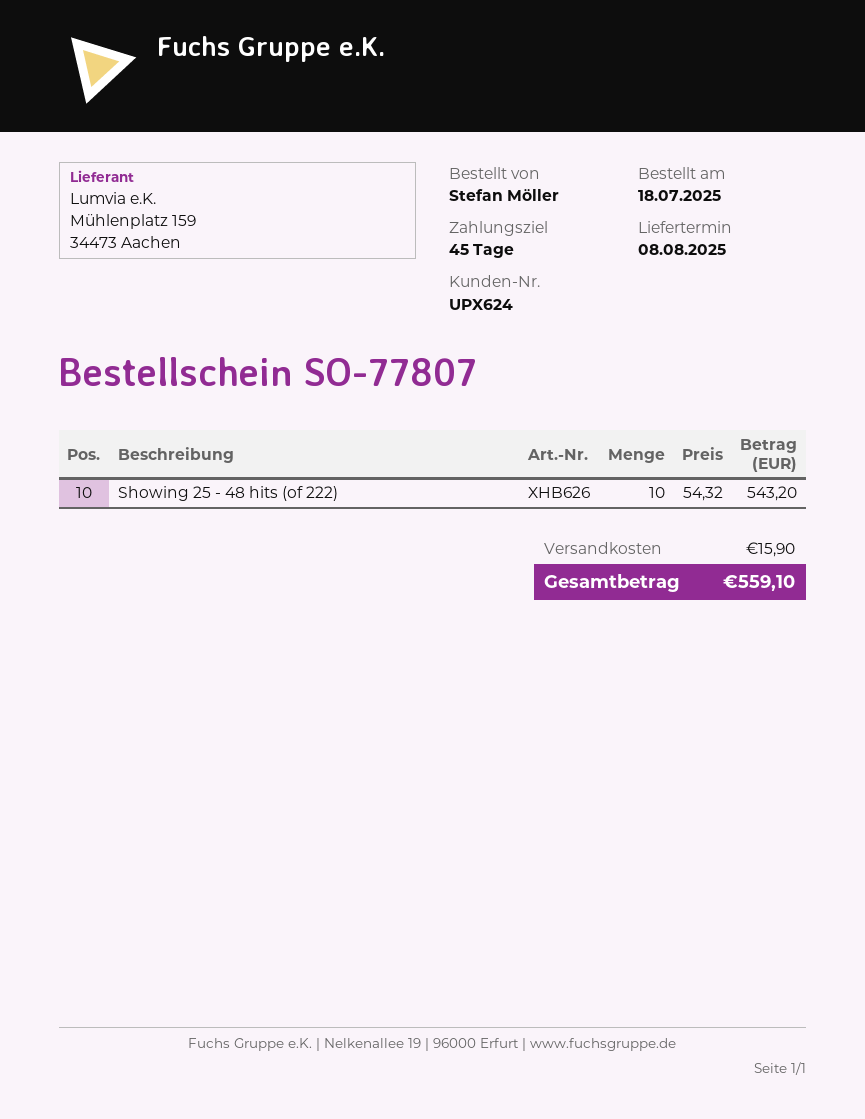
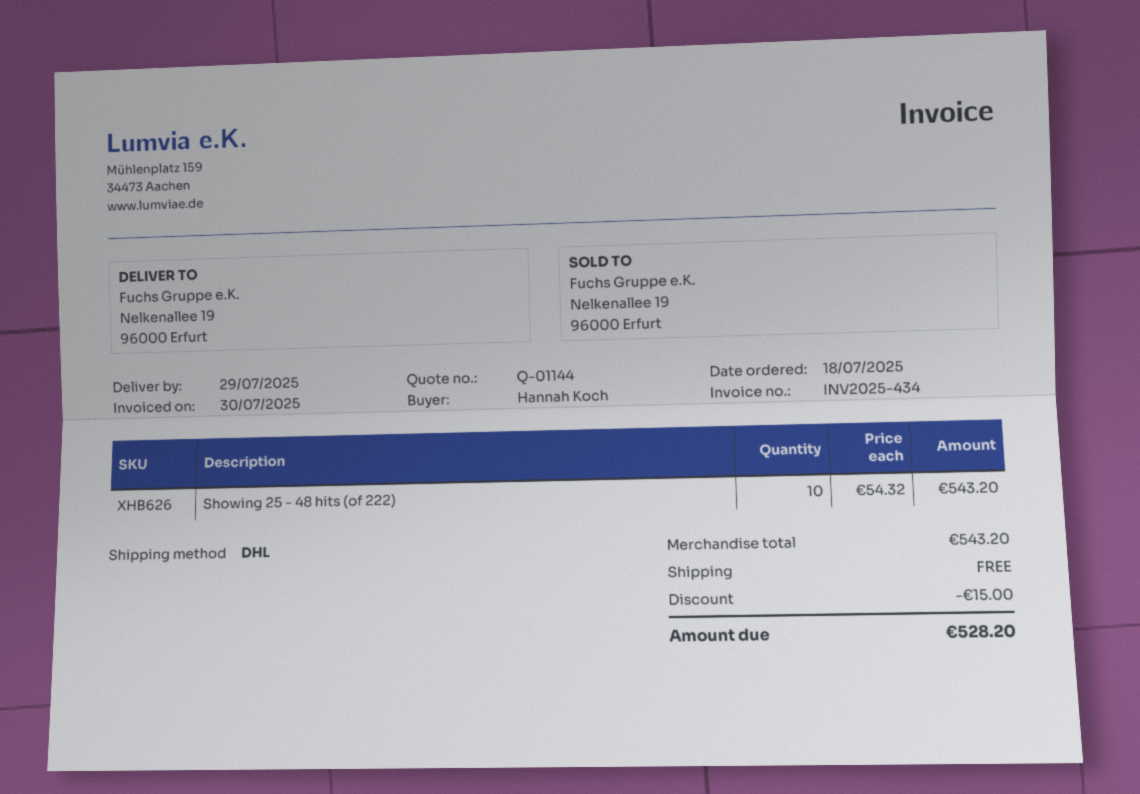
delivery date: 2025-08-08 -> 2025-07-29
ordered by: Stefan Möller -> Hannah Koch
discount: none -> 15.00
shipping: 15.90 -> 0.00
total: 559.10 -> 528.20

